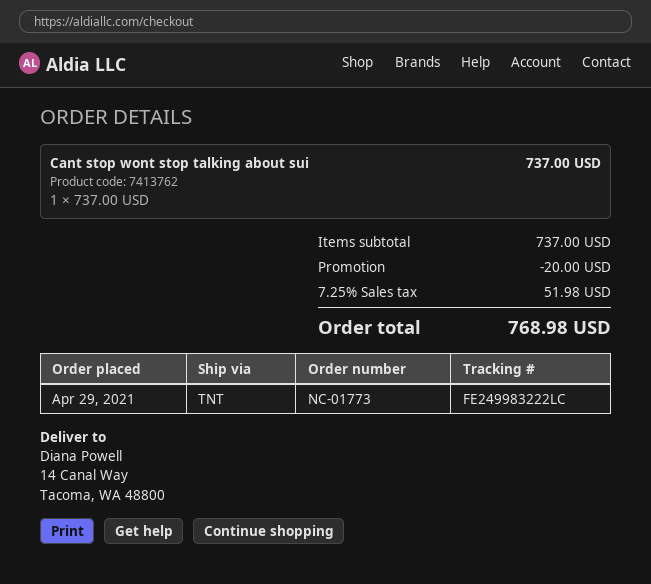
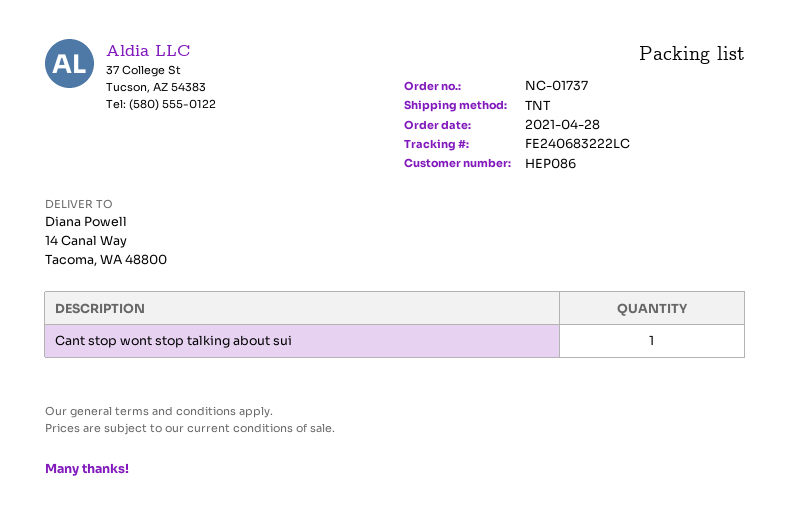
order number: NC-01773 -> NC-01737
order date: 2021-04-29 -> 2021-04-28
tracking number: FE249983222LC -> FE240683222LC

